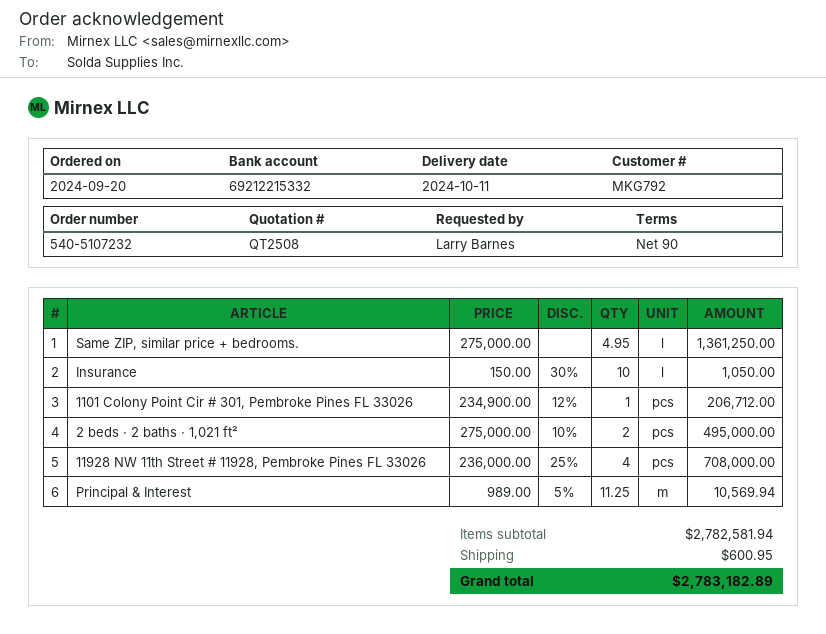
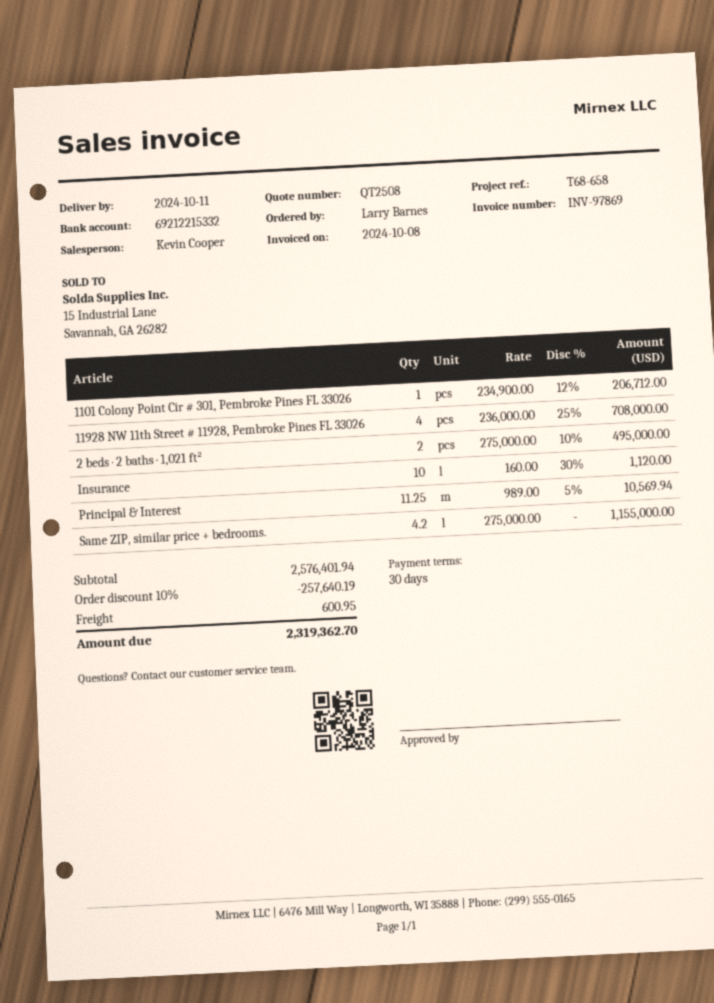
payment terms: 90 days -> 30 days
Same ZIP, similar price + bedrooms.: 4.95 x 275000.00 = 1361250.00 -> 4.2 x 275000.00 = 1155000.00
Insurance: 10 x 150.00 - 30% = 1050.00 -> 10 x 160.00 - 30% = 1120.00
subtotal: 2782581.94 -> 2576401.94
discount: none -> 10% = 257640.19
total: 2783182.89 -> 2319362.70

